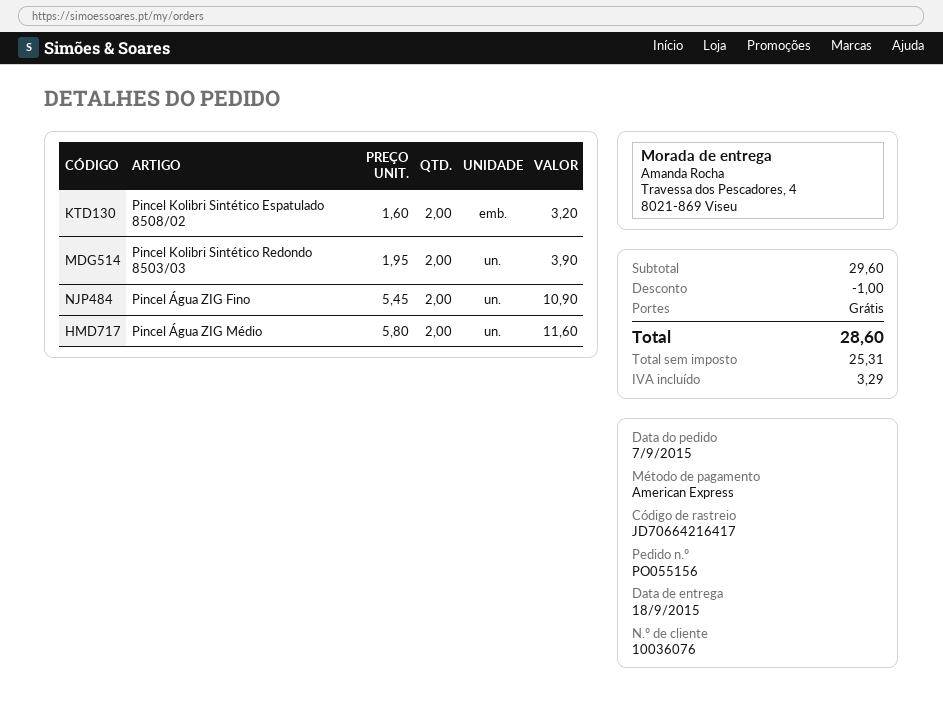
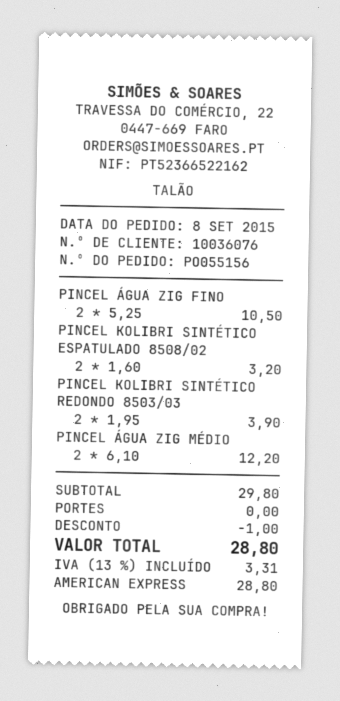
order date: 2015-09-07 -> 2015-09-08
Pincel Água ZIG Fino: 2 x 5.45 = 10.90 -> 2 x 5.25 = 10.50
Pincel Água ZIG Médio: 2 x 5.80 = 11.60 -> 2 x 6.10 = 12.20
subtotal: 29.60 -> 29.80
tax: 3.29 -> 3.31
total: 28.60 -> 28.80

